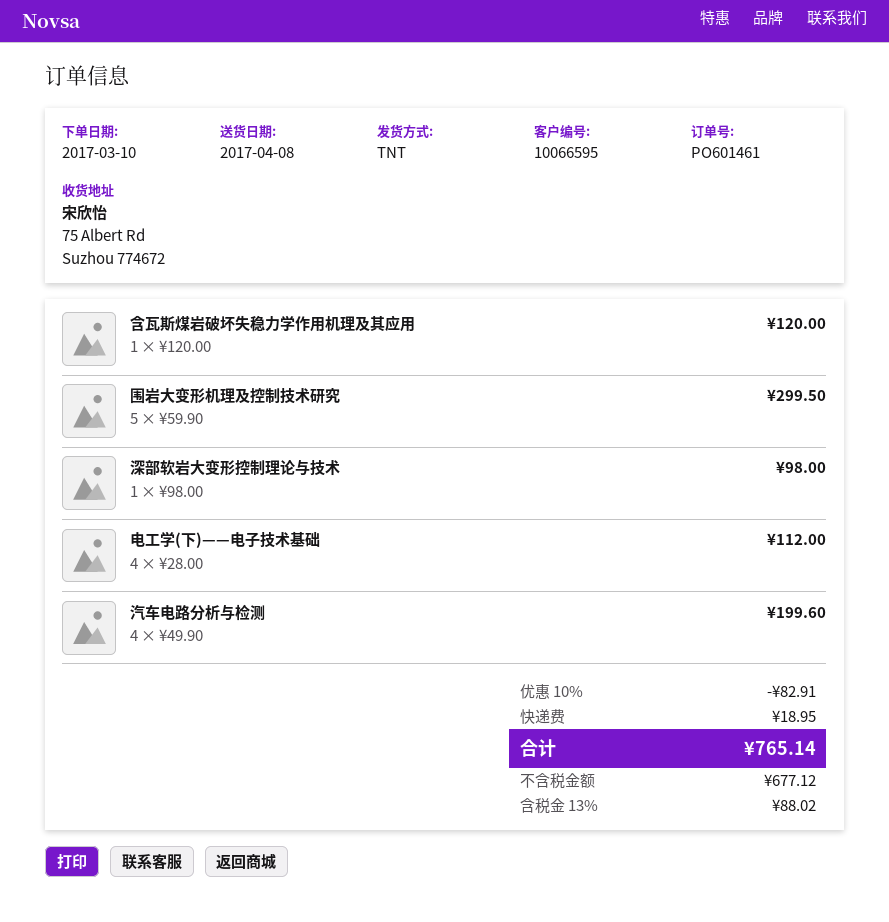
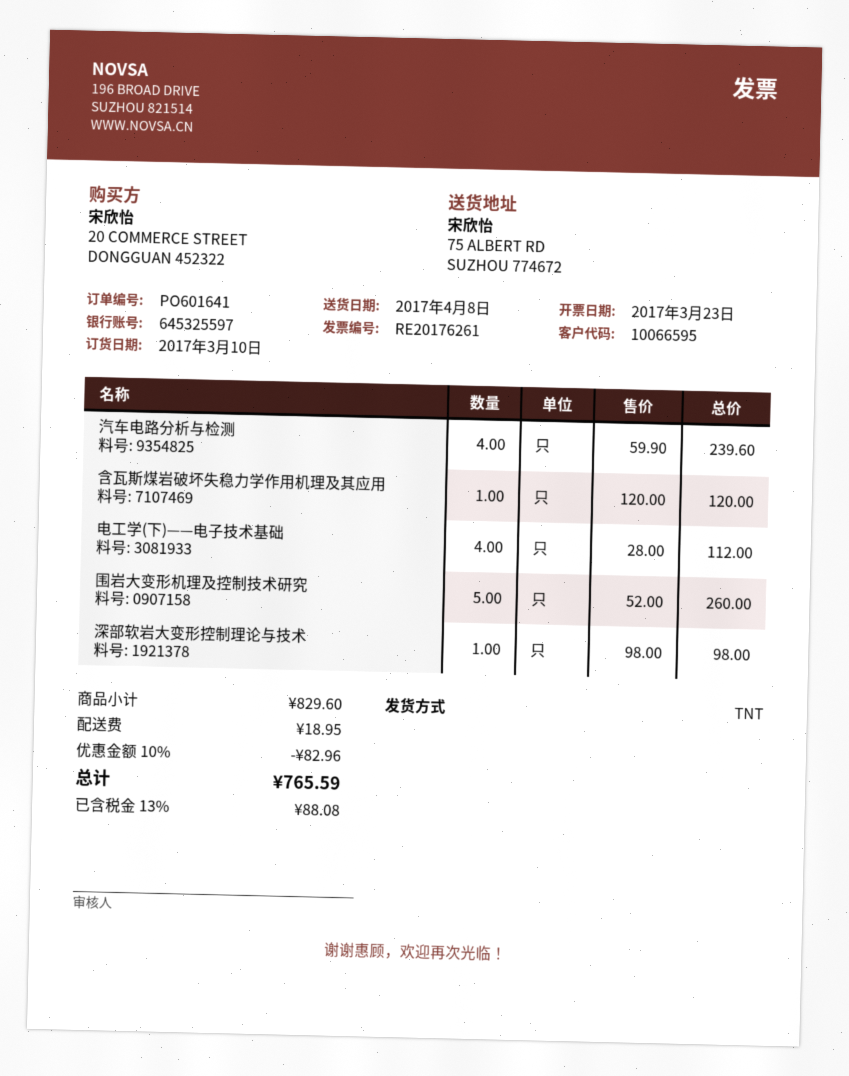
order number: PO601461 -> PO601641
围岩大变形机理及控制技术研究: 5 x 59.90 = 299.50 -> 5 x 52.00 = 260.00
汽车电路分析与检测: 4 x 49.90 = 199.60 -> 4 x 59.90 = 239.60
discount: 10% = 82.91 -> 10% = 82.96
tax: 13% = 88.02 -> 13% = 88.08
total: 765.14 -> 765.59

